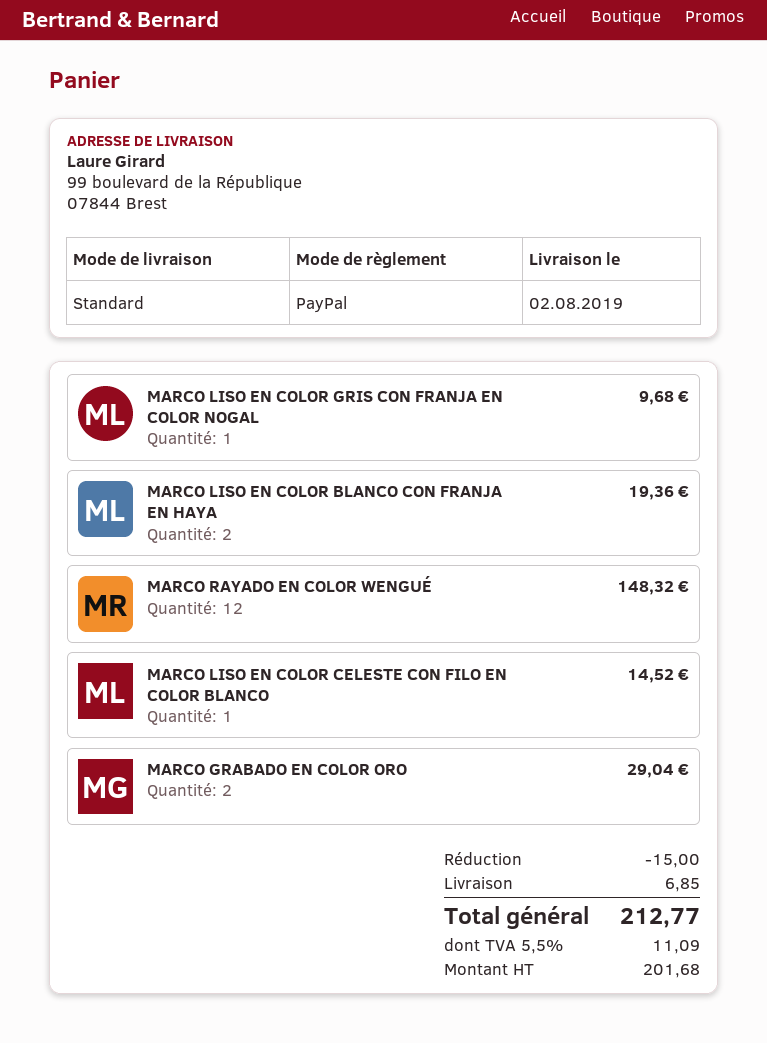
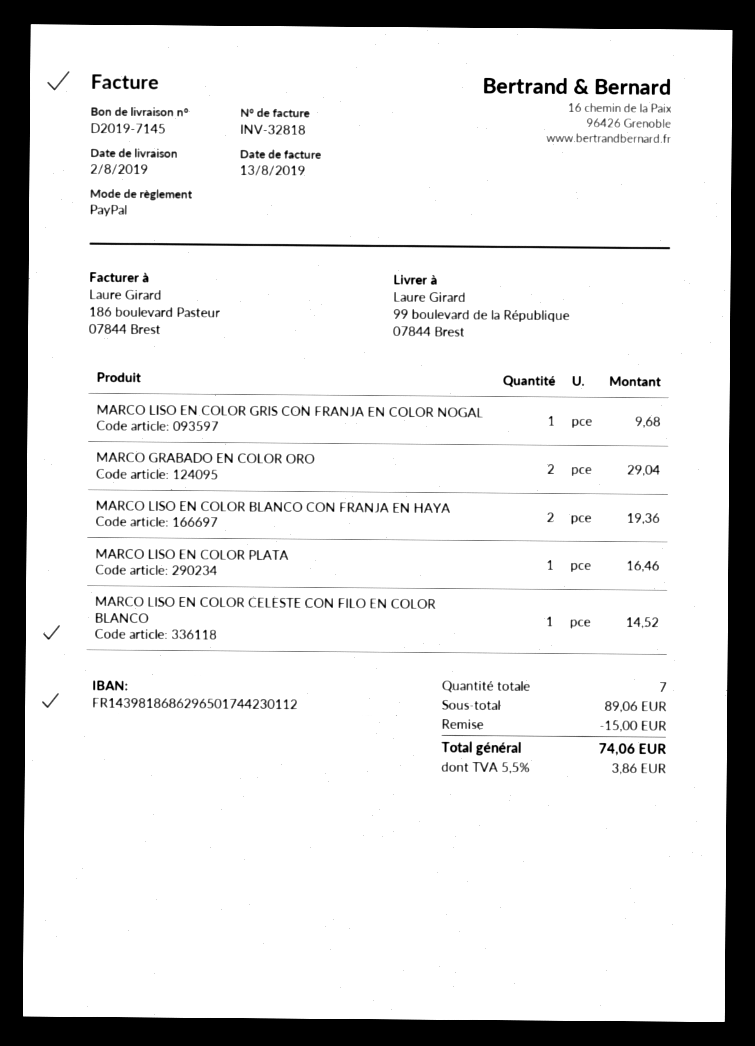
MARCO RAYADO EN COLOR WENGUÉ: 12 for 148.32 -> none
MARCO LISO EN COLOR PLATA: none -> 1 for 16.46
shipping: 6.85 -> none
tax: 5.5% = 11.09 -> 5.5% = 3.86
total: 212.77 -> 74.06

